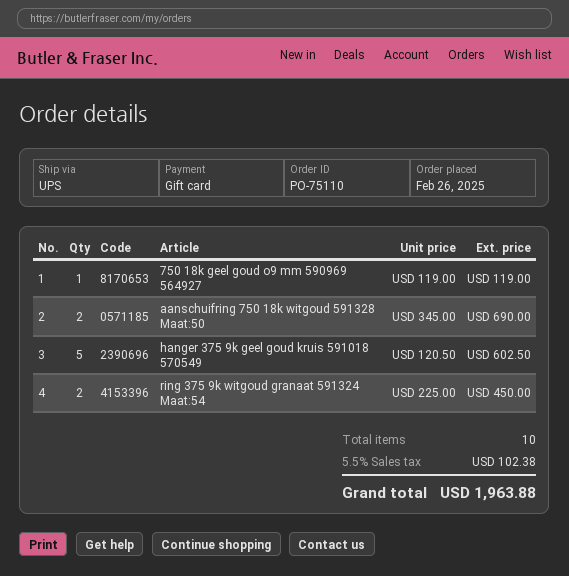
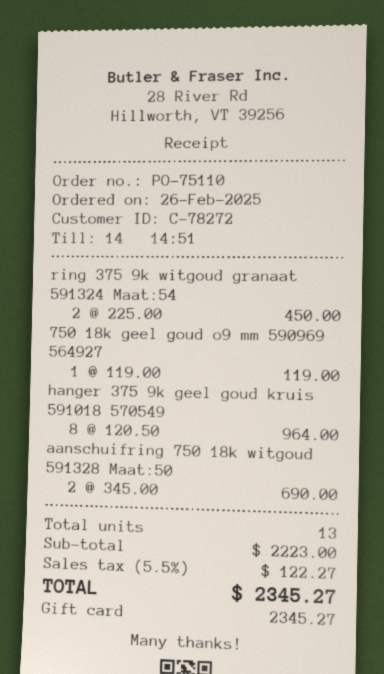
hanger 375 9k geel goud kruis 591018 570549: 5 x 120.50 = 602.50 -> 8 x 120.50 = 964.00
total quantity: 10 -> 13
tax: 5.5% = 102.38 -> 5.5% = 122.27
total: 1963.88 -> 2345.27

